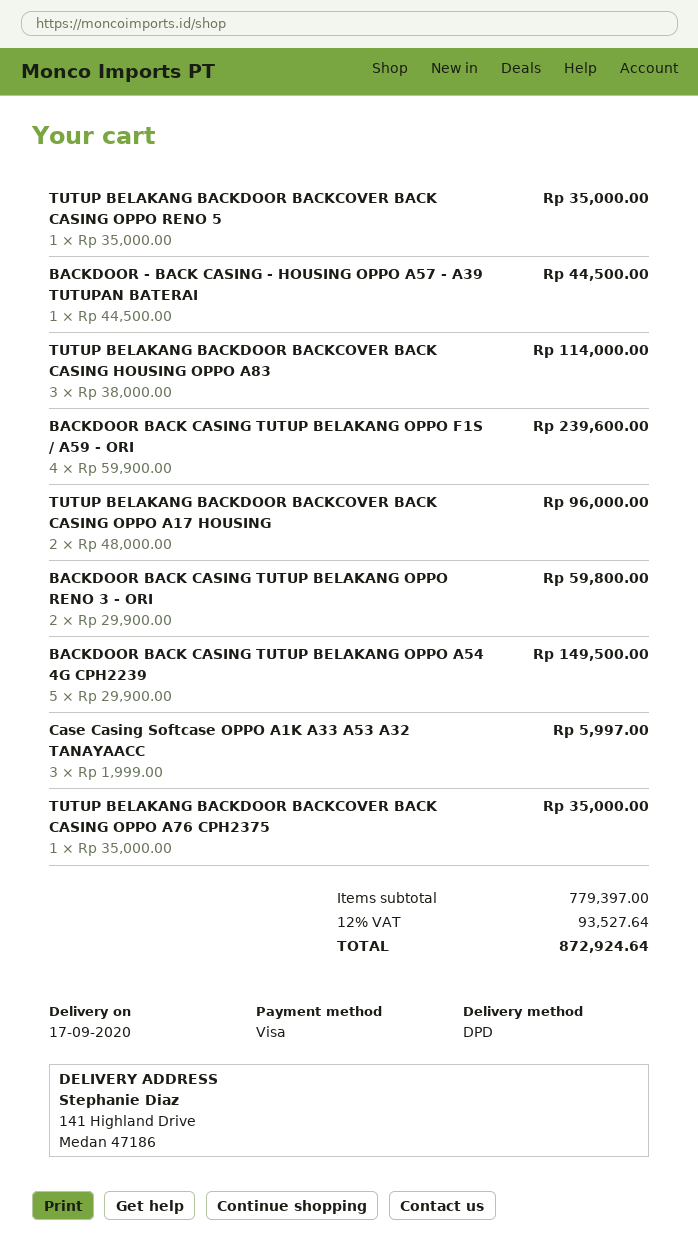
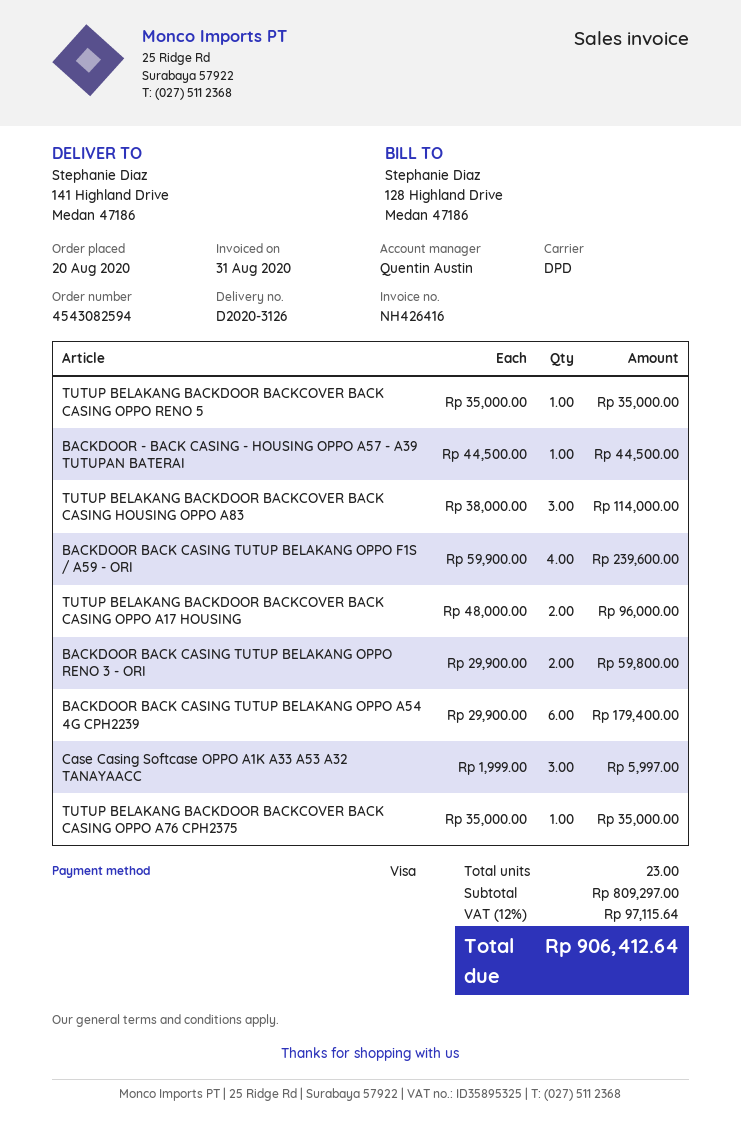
BACKDOOR BACK CASING TUTUP BELAKANG OPPO A54 4G CPH2239: 5 x 29900.00 = 149500.00 -> 6 x 29900.00 = 179400.00
subtotal: 779397.00 -> 809297.00
tax: 12% = 93527.64 -> 12% = 97115.64
total: 872924.64 -> 906412.64

